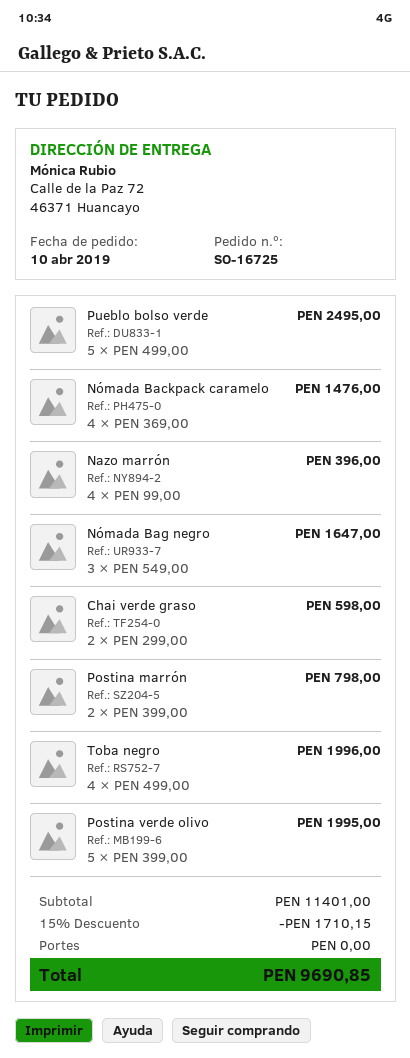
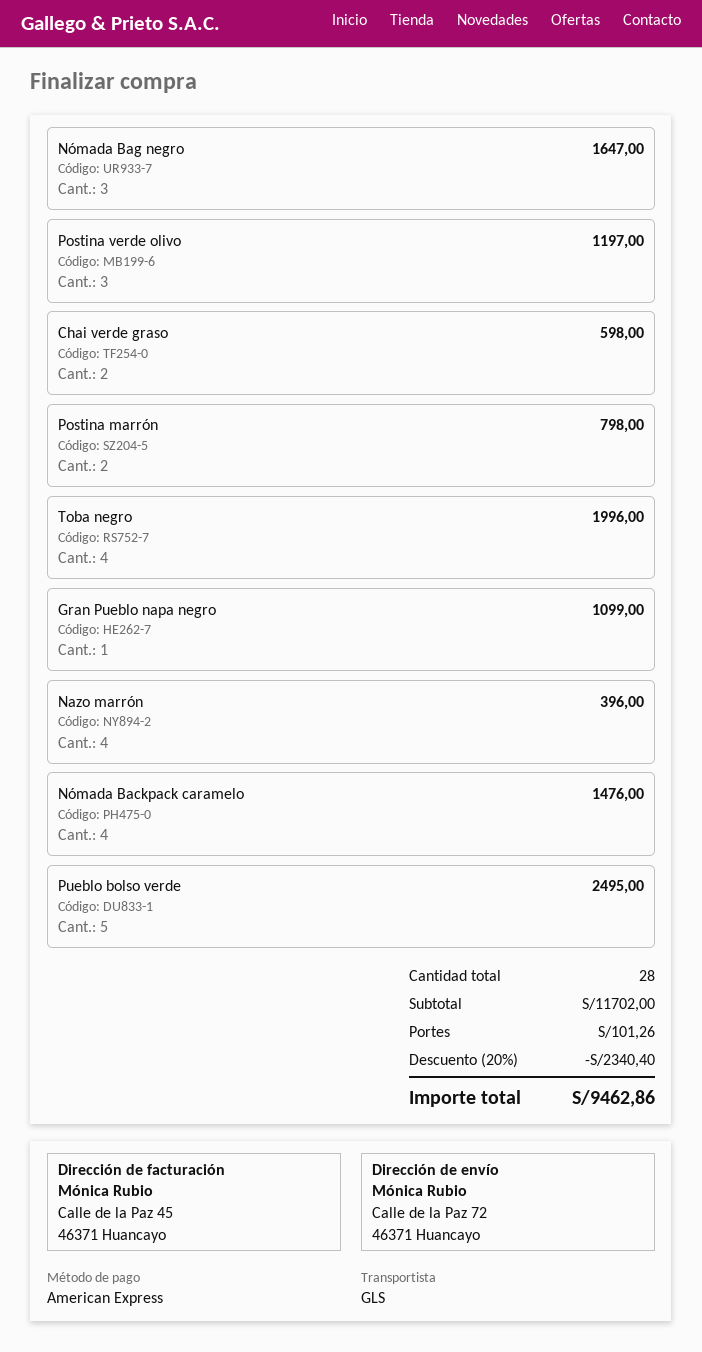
Postina verde olivo: 5 for 1995.00 -> 3 for 1197.00
Gran Pueblo napa negro: none -> 1 for 1099.00
subtotal: 11401.00 -> 11702.00
discount: 15% = 1710.15 -> 20% = 2340.40
shipping: 0.00 -> 101.26
total: 9690.85 -> 9462.86

